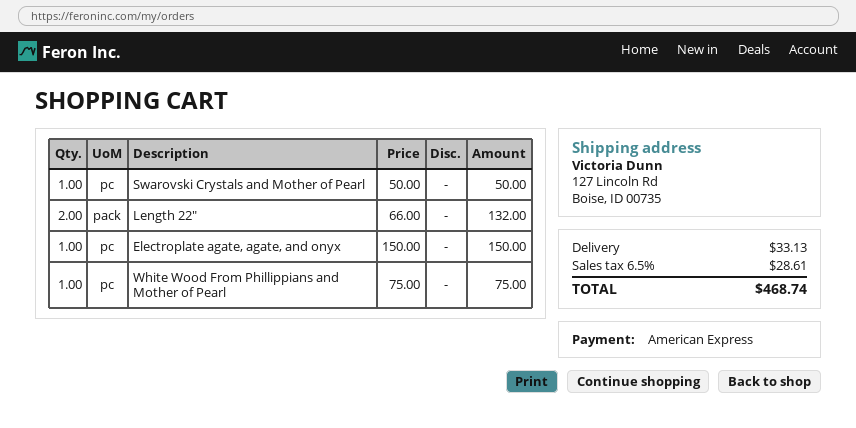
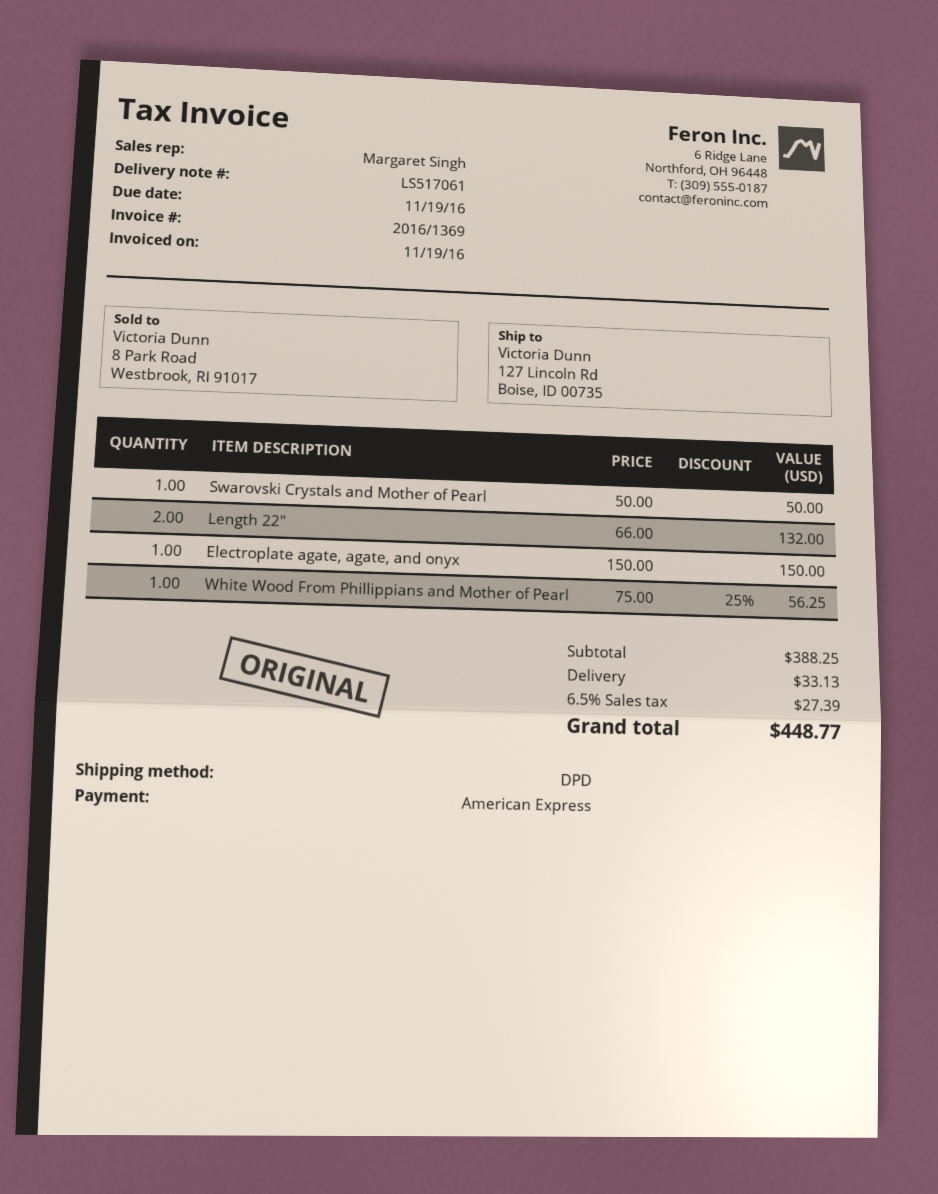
White Wood From Phillippians and Mother of Pearl: 1 x 75.00 = 75.00 -> 1 x 75.00 - 25% = 56.25
tax: 6.5% = 28.61 -> 6.5% = 27.39
total: 468.74 -> 448.77

